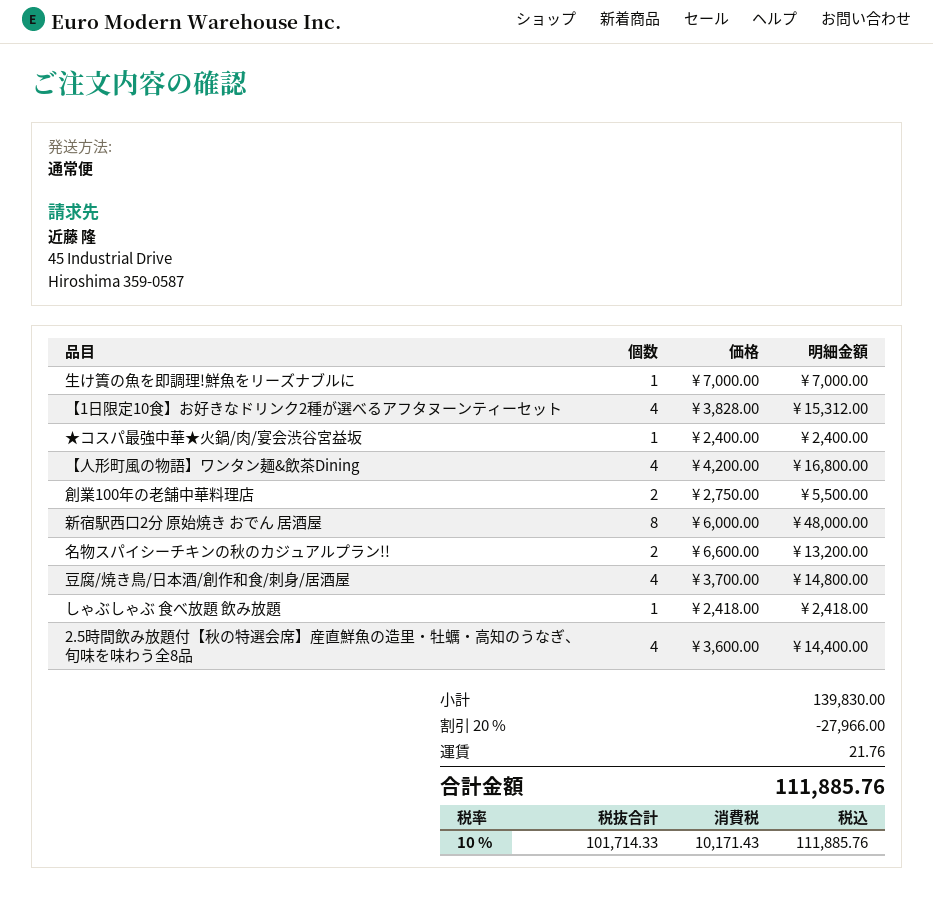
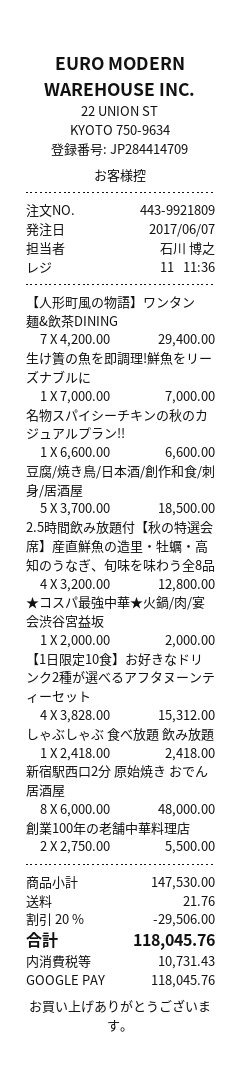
★コスパ最強中華★火鍋/肉/宴会渋谷宮益坂: 1 x 2400.00 = 2400.00 -> 1 x 2000.00 = 2000.00
【人形町風の物語】ワンタン麺&飲茶Dining: 4 x 4200.00 = 16800.00 -> 7 x 4200.00 = 29400.00
名物スパイシーチキンの秋のカジュアルプラン!!: 2 x 6600.00 = 13200.00 -> 1 x 6600.00 = 6600.00
豆腐/焼き鳥/日本酒/創作和食/刺身/居酒屋: 4 x 3700.00 = 14800.00 -> 5 x 3700.00 = 18500.00
2.5時間飲み放題付【秋の特選会席】産直鮮魚の造里・牡蠣・高知のうなぎ、旬味を味わう全8品: 4 x 3600.00 = 14400.00 -> 4 x 3200.00 = 12800.00
subtotal: 139830.00 -> 147530.00
discount: 20% = 27966.00 -> 20% = 29506.00
tax: 10171.43 -> 10731.43
total: 111885.76 -> 118045.76

